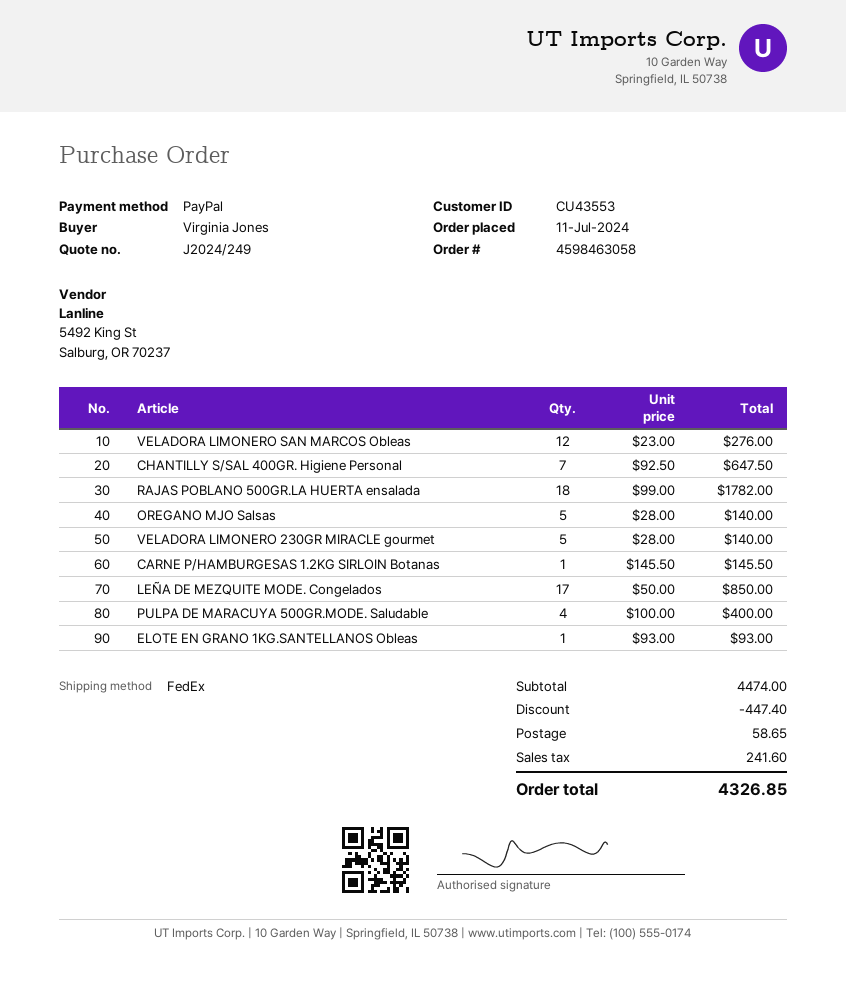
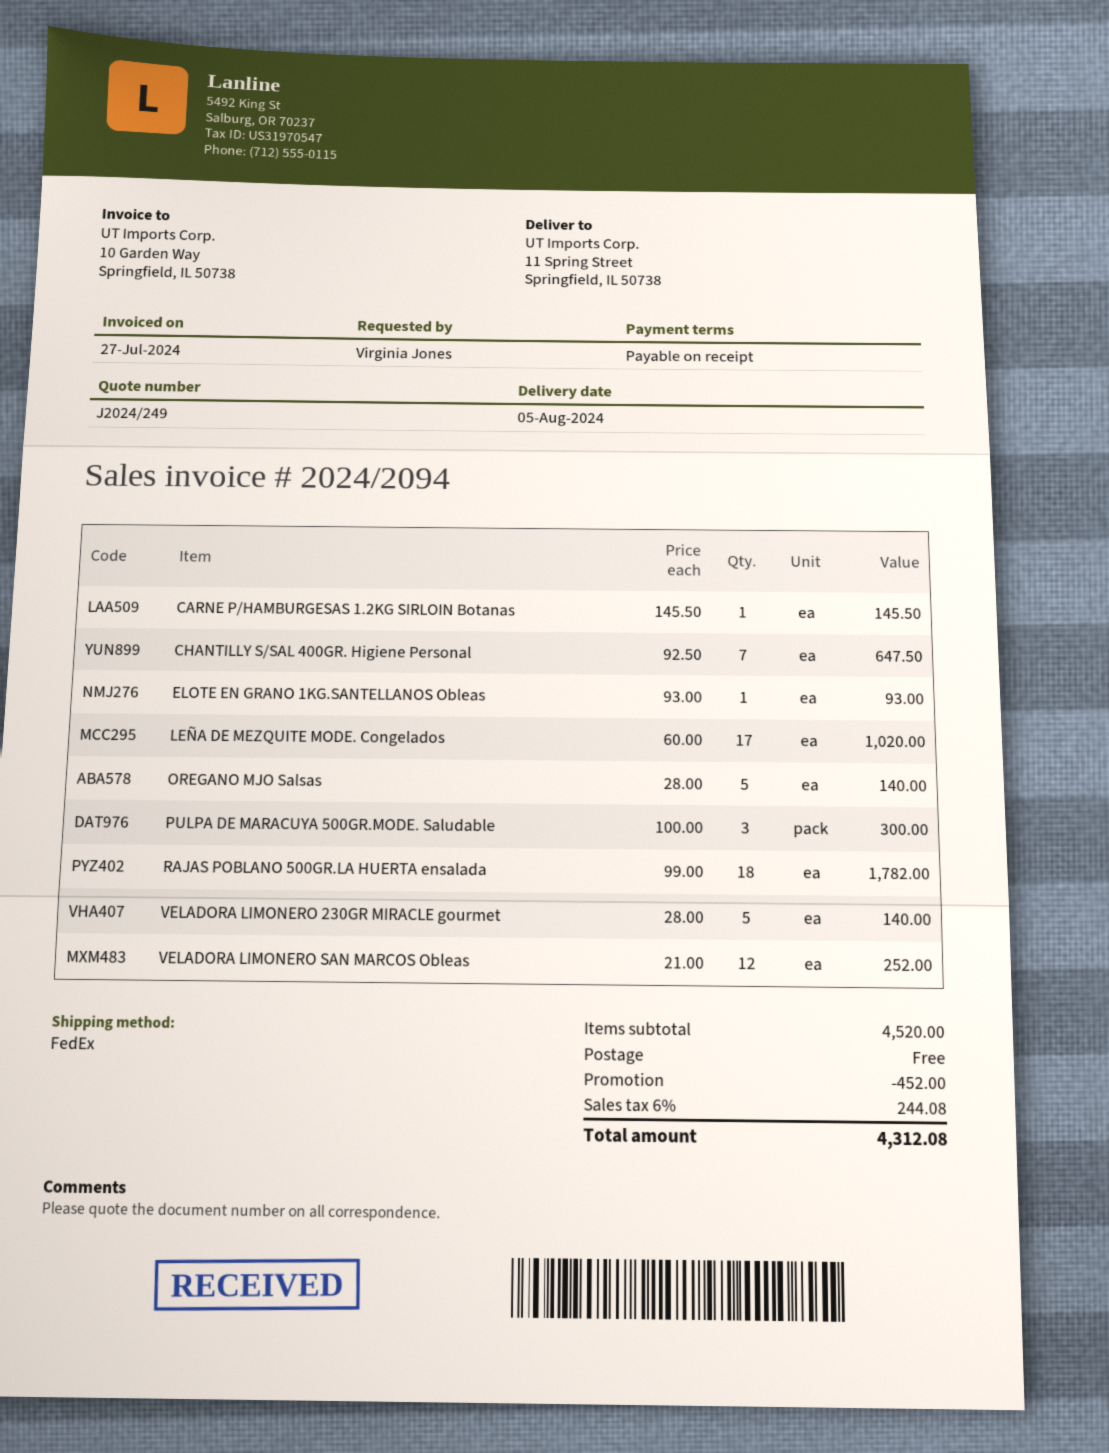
VELADORA LIMONERO SAN MARCOS Obleas: 12 x 23.00 = 276.00 -> 12 x 21.00 = 252.00
LEÑA DE MEZQUITE MODE. Congelados: 17 x 50.00 = 850.00 -> 17 x 60.00 = 1020.00
PULPA DE MARACUYA 500GR.MODE. Saludable: 4 x 100.00 = 400.00 -> 3 x 100.00 = 300.00
subtotal: 4474.00 -> 4520.00
discount: 447.40 -> 452.00
shipping: 58.65 -> 0.00
tax: 241.60 -> 244.08
total: 4326.85 -> 4312.08

